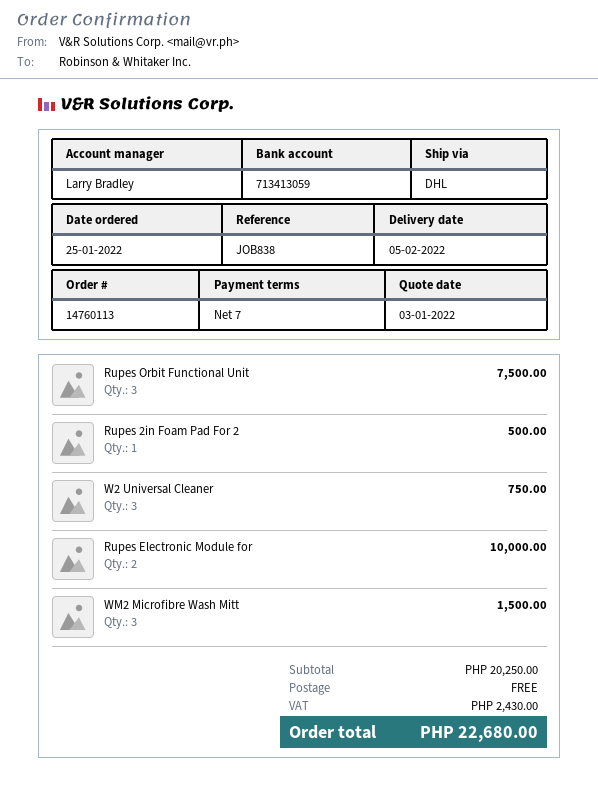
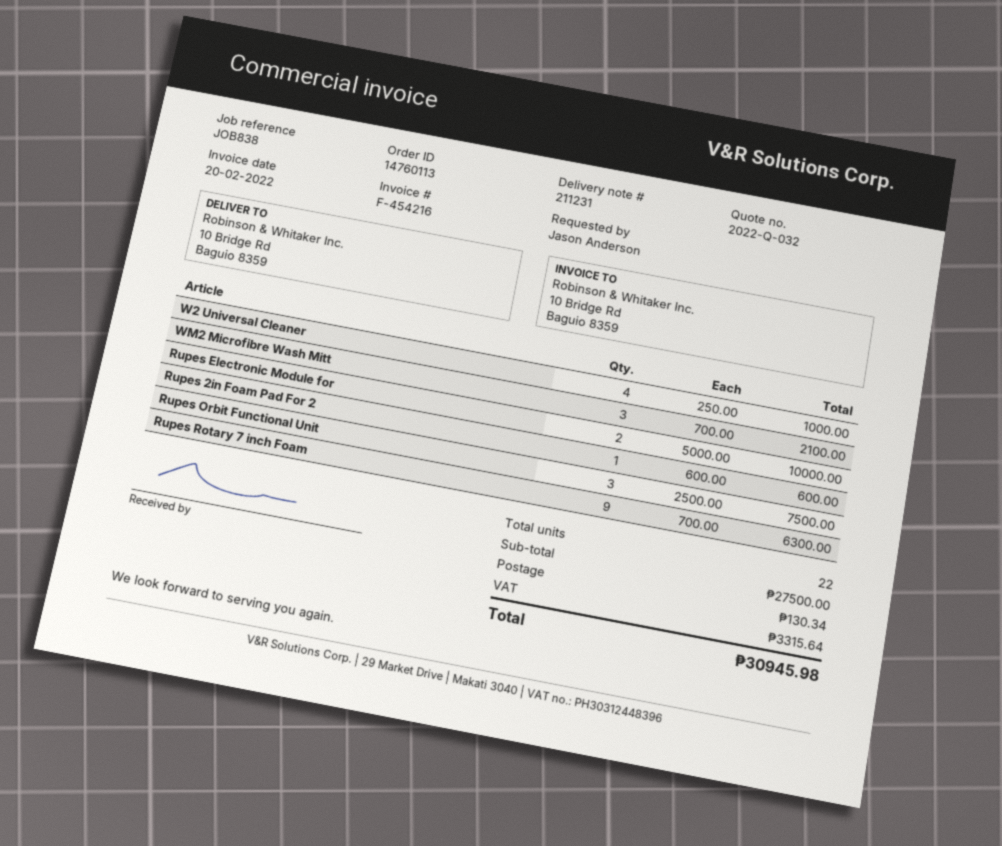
Rupes 2in Foam Pad For 2: 1 for 500.00 -> 1 for 600.00
W2 Universal Cleaner: 3 for 750.00 -> 4 for 1000.00
WM2 Microfibre Wash Mitt: 3 for 1500.00 -> 3 for 2100.00
Rupes Rotary 7 inch Foam: none -> 9 for 6300.00
subtotal: 20250.00 -> 27500.00
shipping: 0.00 -> 130.34
tax: 2430.00 -> 3315.64
total: 22680.00 -> 30945.98

